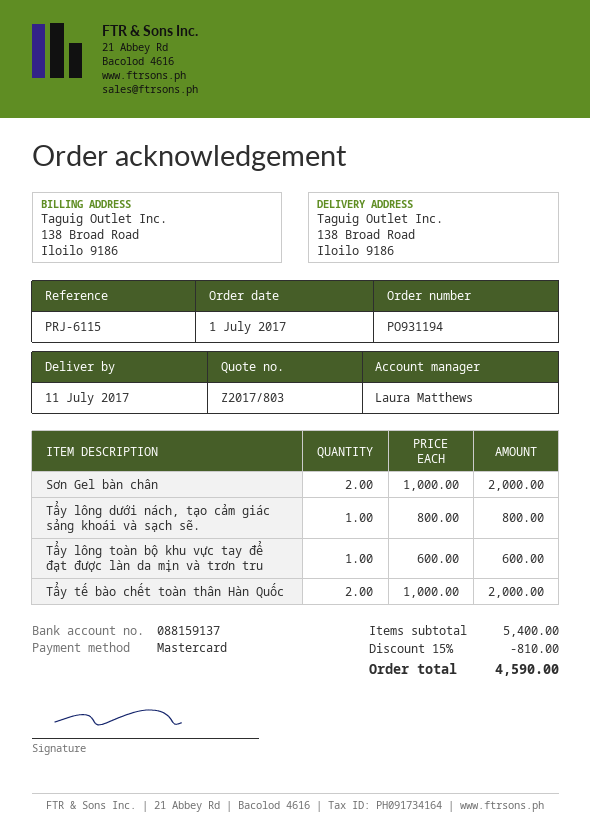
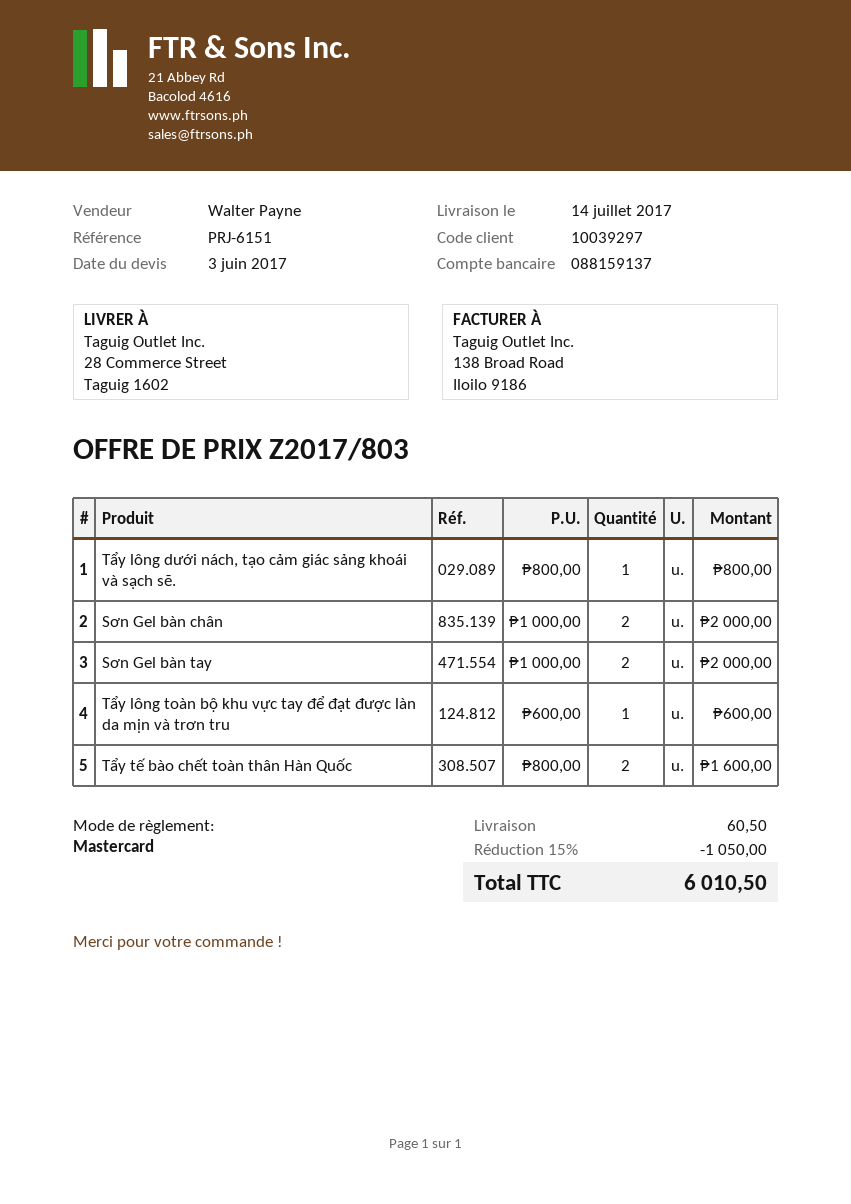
delivery date: 2017-07-11 -> 2017-07-14
reference: PRJ-6115 -> PRJ-6151
sales rep: Laura Matthews -> Walter Payne
ship to: 138 Broad Road, Iloilo 9186 -> 28 Commerce Street, Taguig 1602
Tẩy tế bào chết toàn thân Hàn Quốc: 2 x 1000.00 = 2000.00 -> 2 x 800.00 = 1600.00
Sơn Gel bàn tay: none -> 2 x 1000.00 = 2000.00
discount: 15% = 810.00 -> 15% = 1050.00
shipping: none -> 60.50
total: 4590.00 -> 6010.50

